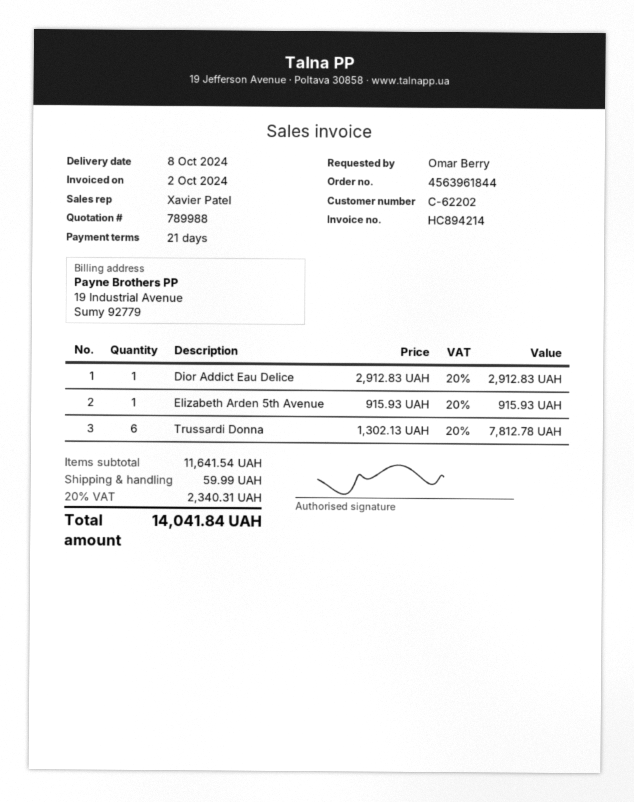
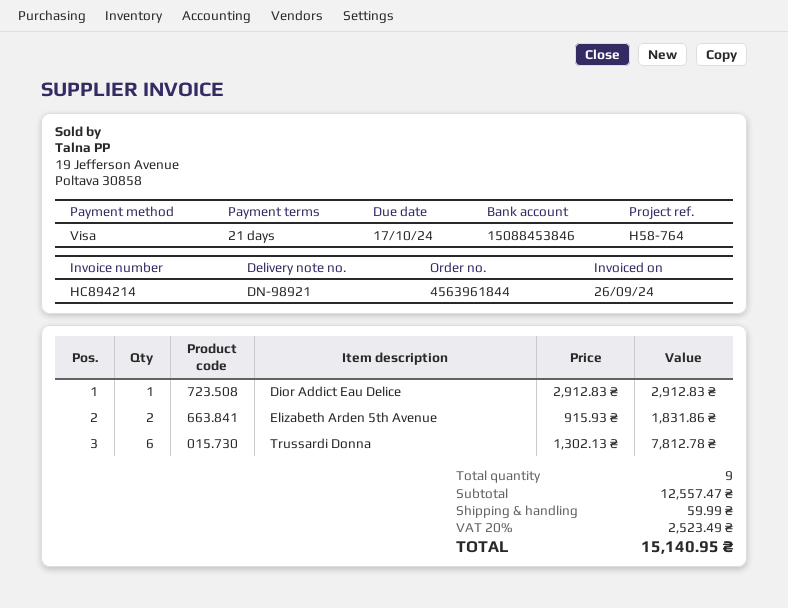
invoice date: 2024-10-02 -> 2024-09-26
Elizabeth Arden 5th Avenue: 1 x 915.93 = 915.93 -> 2 x 915.93 = 1831.86
subtotal: 11641.54 -> 12557.47
tax: 20% = 2340.31 -> 20% = 2523.49
total: 14041.84 -> 15140.95

